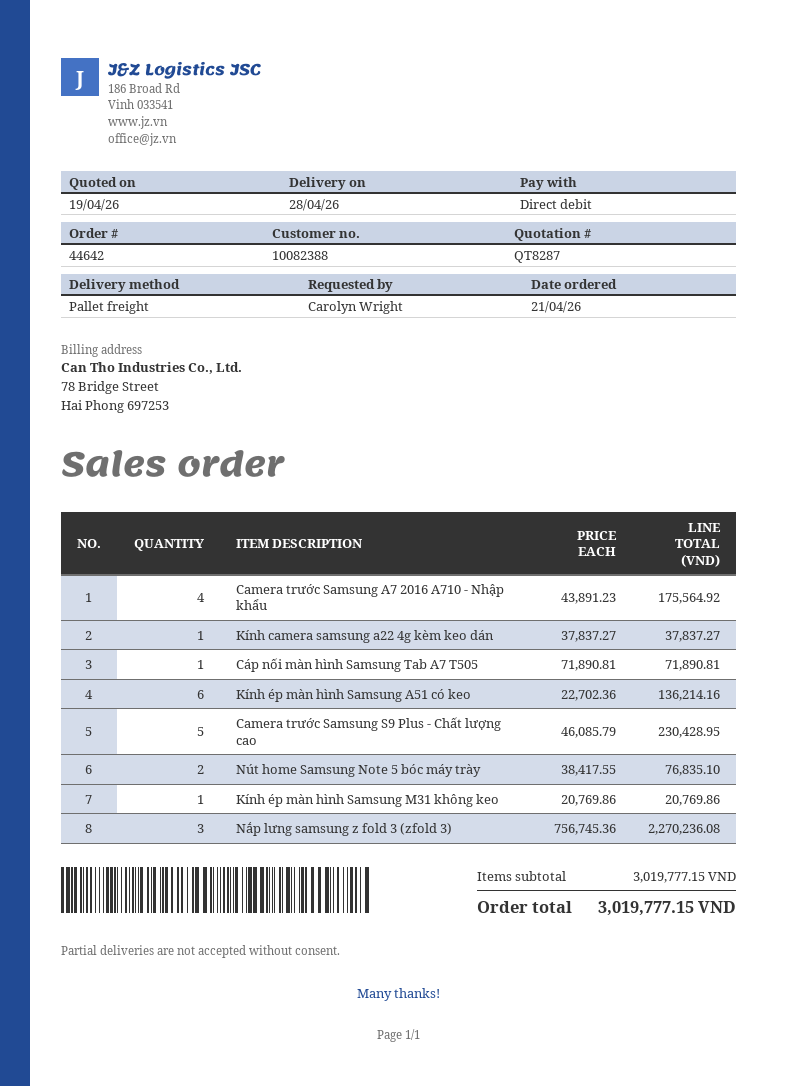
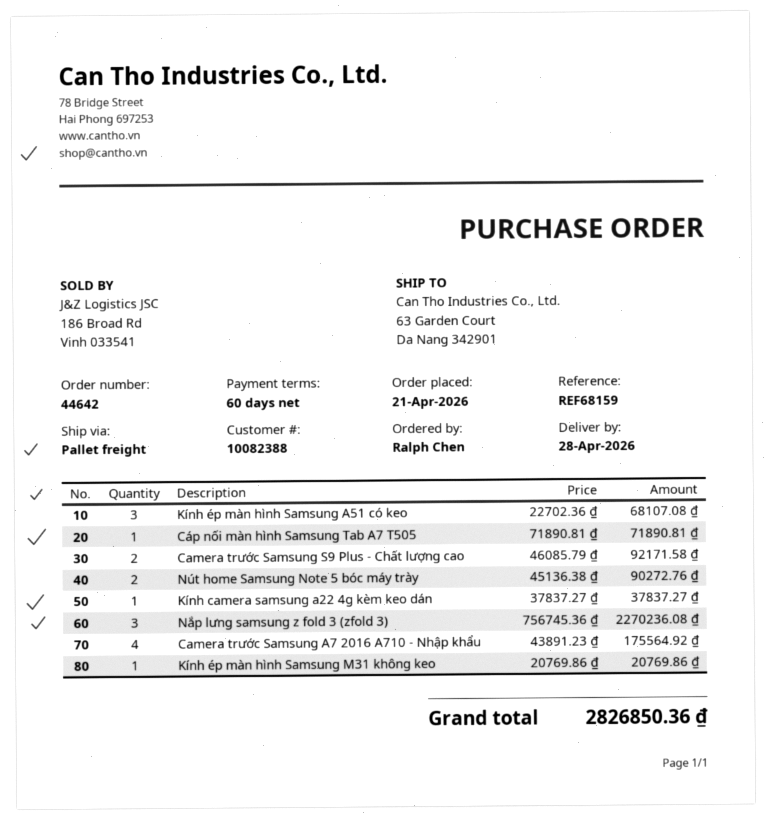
ordered by: Carolyn Wright -> Ralph Chen
Kính ép màn hình Samsung A51 có keo: 6 x 22702.36 = 136214.16 -> 3 x 22702.36 = 68107.08
Camera trước Samsung S9 Plus - Chất lượng cao: 5 x 46085.79 = 230428.95 -> 2 x 46085.79 = 92171.58
Nút home Samsung Note 5 bóc máy trày: 2 x 38417.55 = 76835.10 -> 2 x 45136.38 = 90272.76
total: 3019777.15 -> 2826850.36

